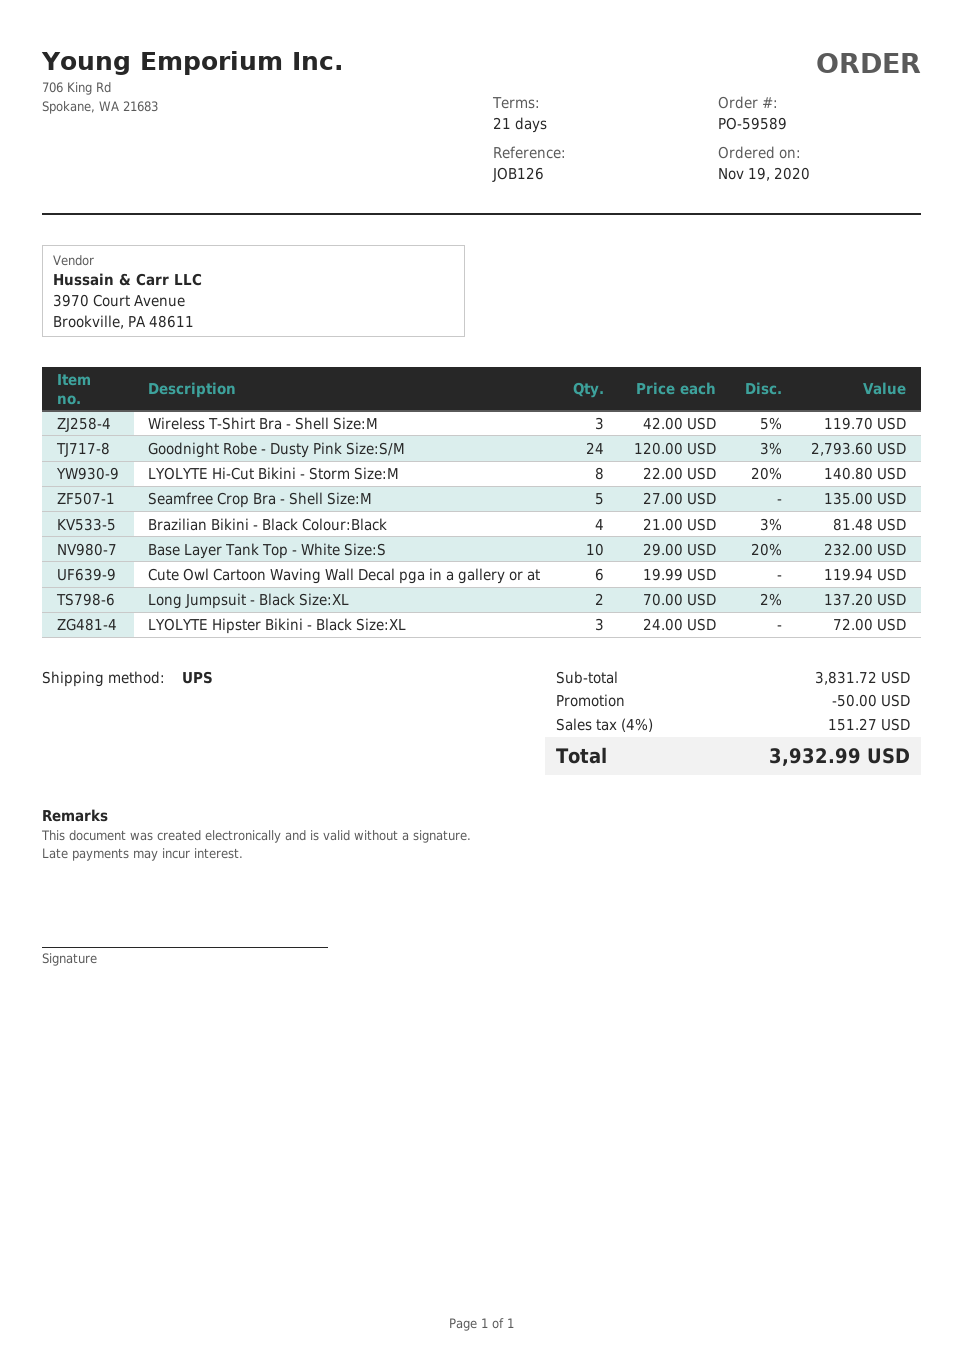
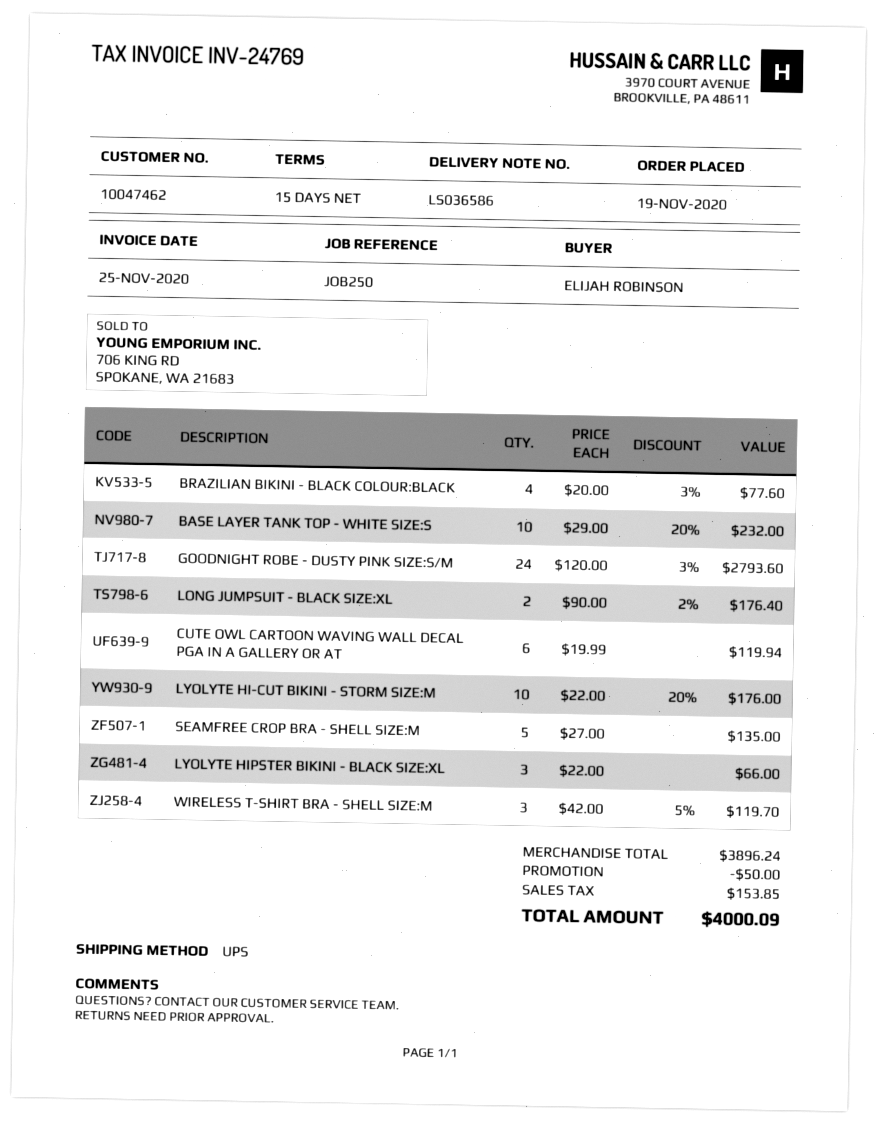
payment terms: 21 days -> 15 days
reference: JOB126 -> JOB250
LYOLYTE Hi-Cut Bikini - Storm Size:M: 8 x 22.00 - 20% = 140.80 -> 10 x 22.00 - 20% = 176.00
Brazilian Bikini - Black Colour:Black: 4 x 21.00 - 3% = 81.48 -> 4 x 20.00 - 3% = 77.60
Long Jumpsuit - Black Size:XL: 2 x 70.00 - 2% = 137.20 -> 2 x 90.00 - 2% = 176.40
LYOLYTE Hipster Bikini - Black Size:XL: 3 x 24.00 = 72.00 -> 3 x 22.00 = 66.00
subtotal: 3831.72 -> 3896.24
tax: 151.27 -> 153.85
total: 3932.99 -> 4000.09

